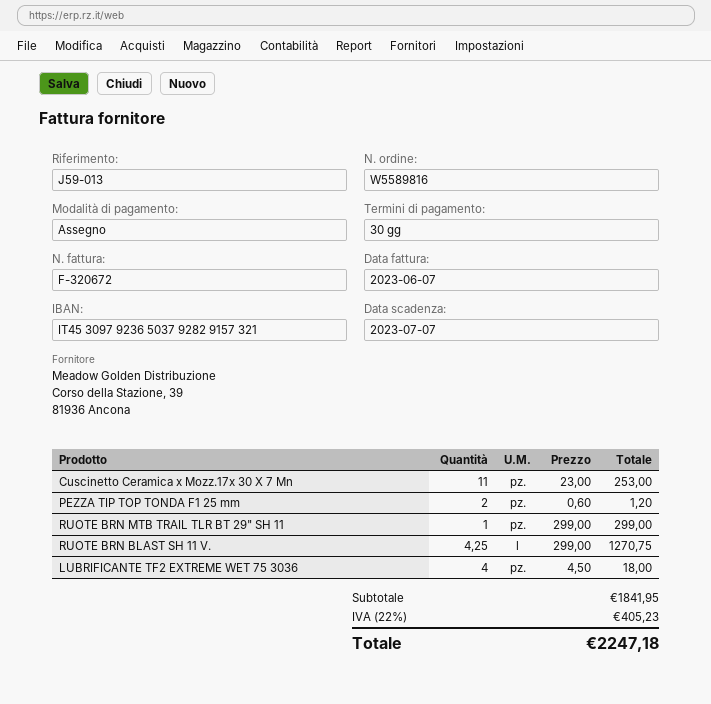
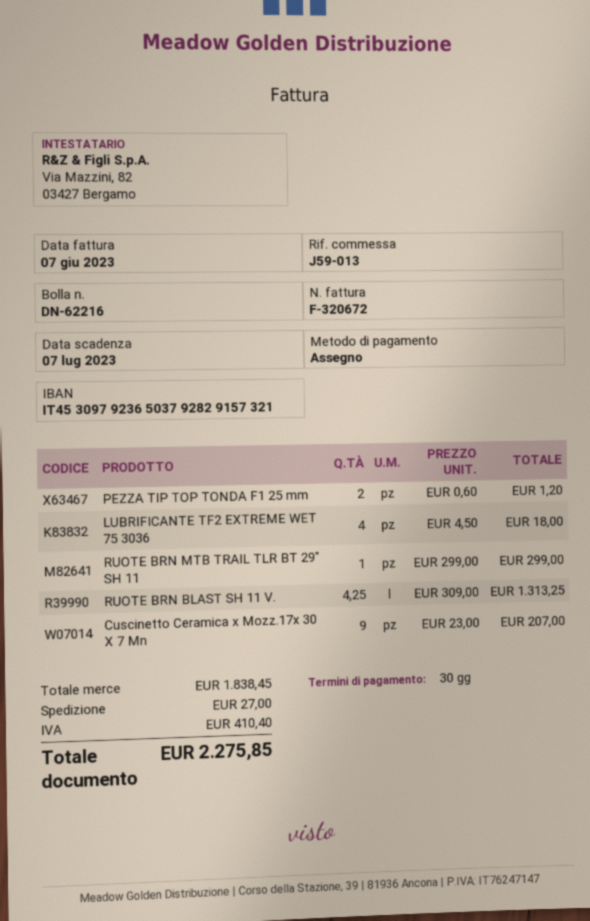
Cuscinetto Ceramica x Mozz.17x 30 X 7 Mn: 11 x 23.00 = 253.00 -> 9 x 23.00 = 207.00
RUOTE BRN BLAST SH 11 V.: 4.25 x 299.00 = 1270.75 -> 4.25 x 309.00 = 1313.25
subtotal: 1841.95 -> 1838.45
shipping: none -> 27.00
tax: 405.23 -> 410.40
total: 2247.18 -> 2275.85

